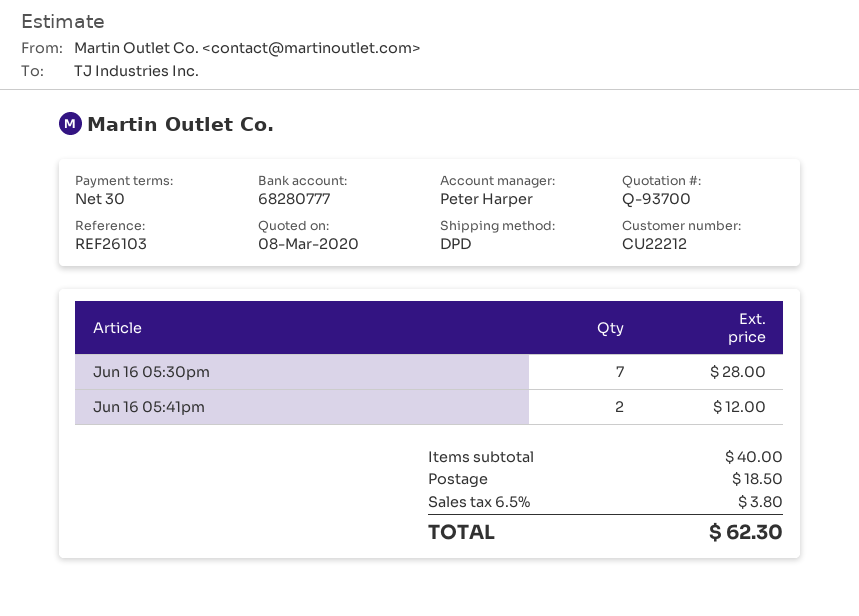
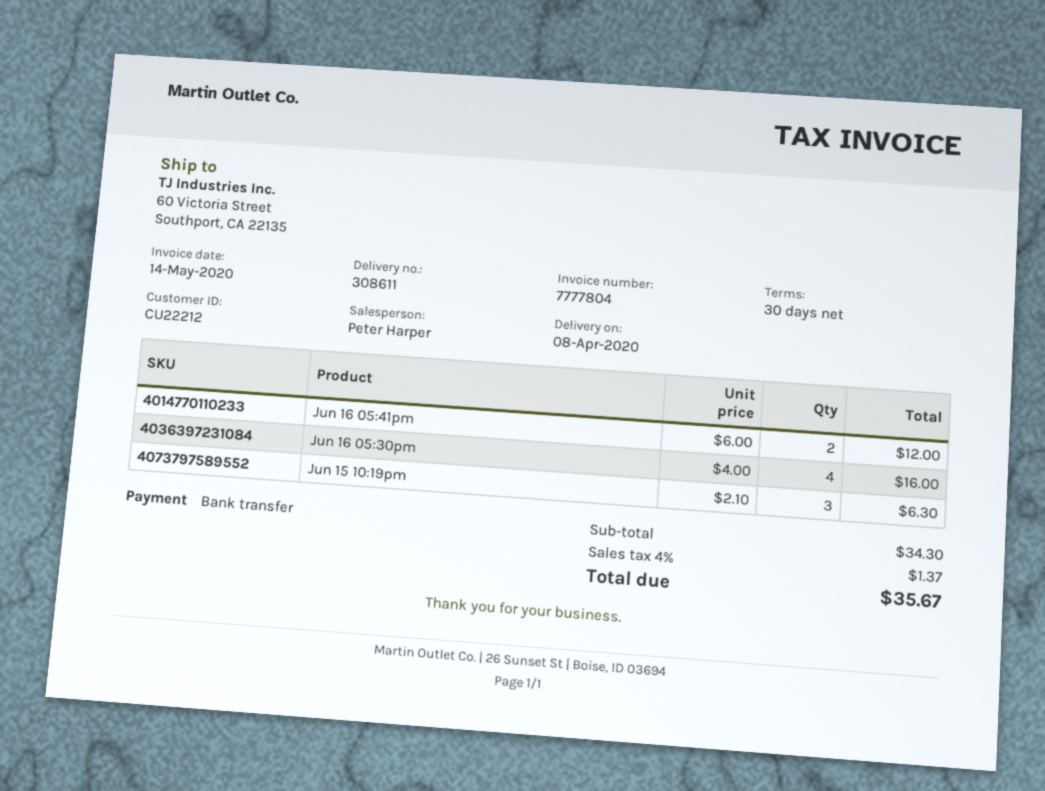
Jun 16 05:30pm: 7 for 28.00 -> 4 for 16.00
Jun 15 10:19pm: none -> 3 for 6.30
subtotal: 40.00 -> 34.30
shipping: 18.50 -> none
tax: 6.5% = 3.80 -> 4% = 1.37
total: 62.30 -> 35.67

